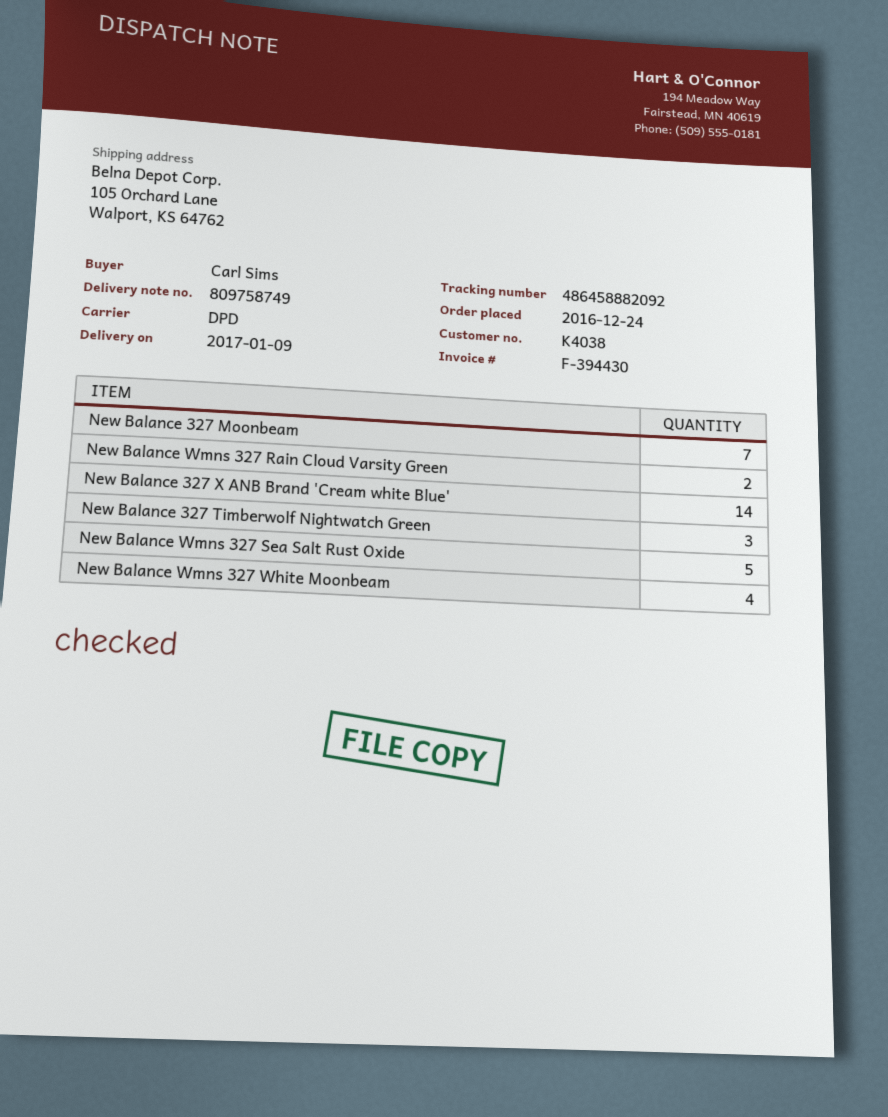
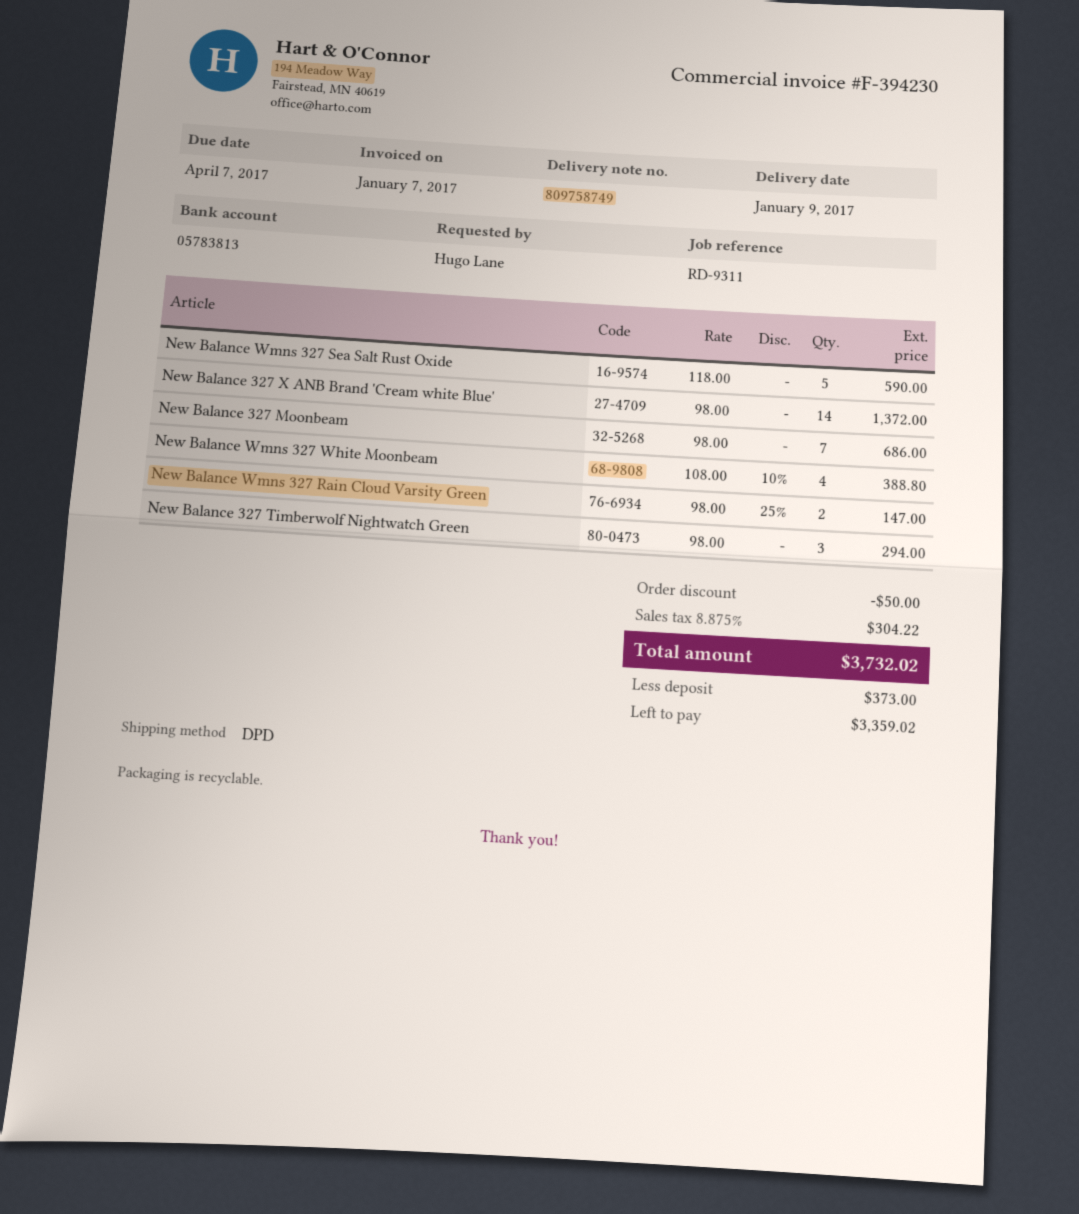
invoice number: F-394430 -> F-394230
ordered by: Carl Sims -> Hugo Lane

